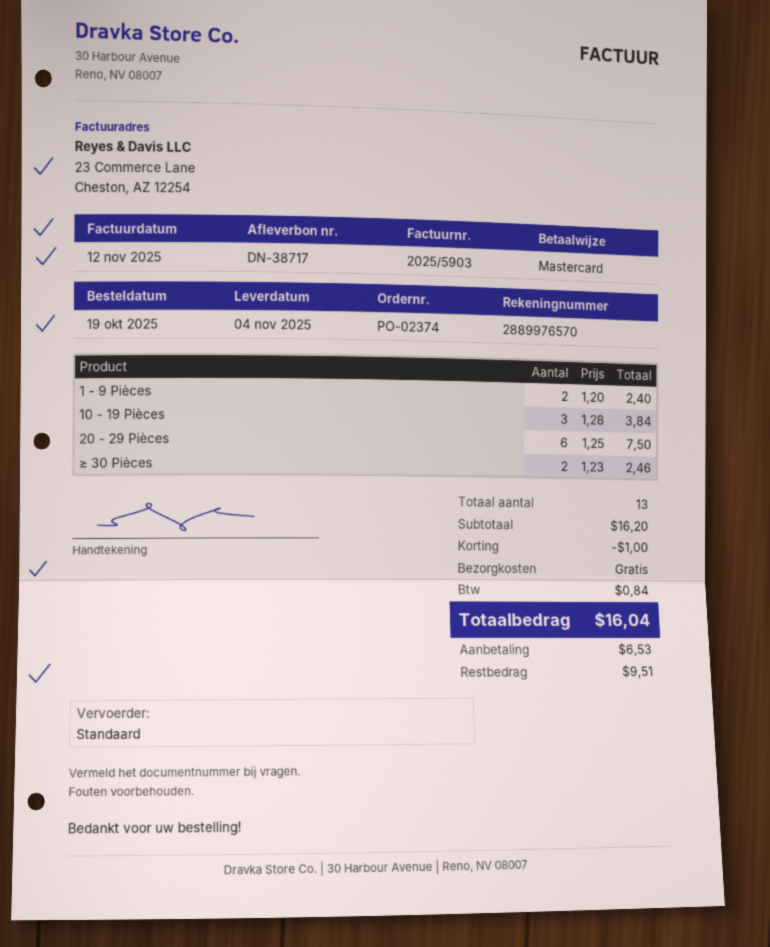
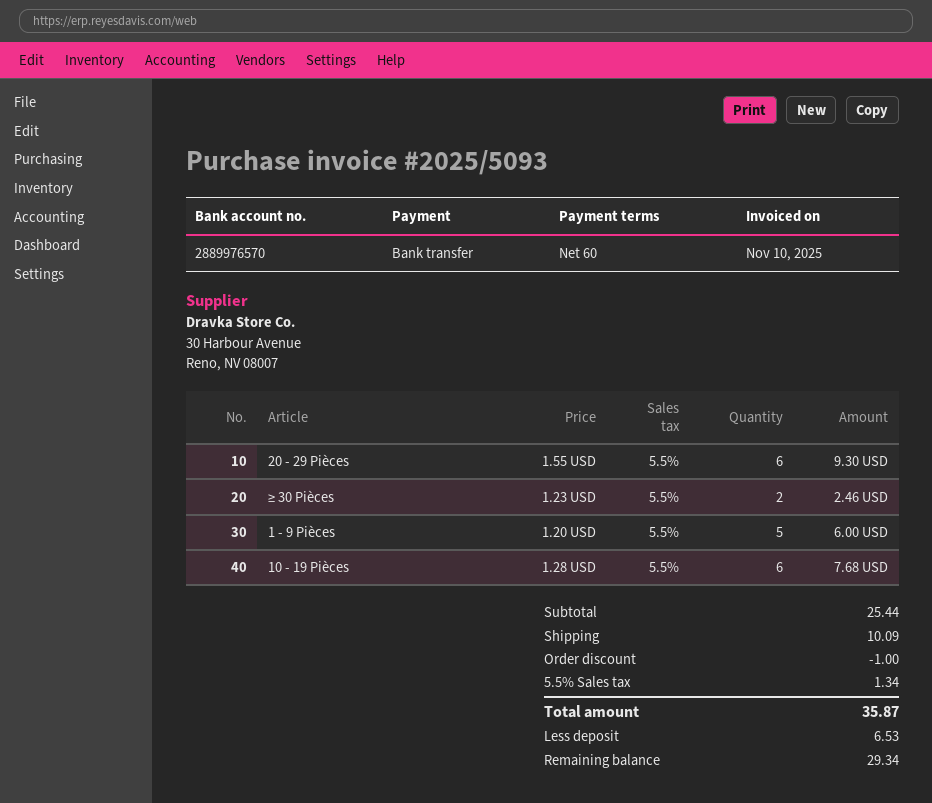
invoice number: 2025/5903 -> 2025/5093
invoice date: 2025-11-12 -> 2025-11-10
payment method: Mastercard -> bank transfer
1 - 9 Pièces: 2 x 1.20 = 2.40 -> 5 x 1.20 = 6.00
10 - 19 Pièces: 3 x 1.28 = 3.84 -> 6 x 1.28 = 7.68
20 - 29 Pièces: 6 x 1.25 = 7.50 -> 6 x 1.55 = 9.30
subtotal: 16.20 -> 25.44
shipping: 0.00 -> 10.09
tax: 0.84 -> 1.34
total: 16.04 -> 35.87
balance: 9.51 -> 29.34

